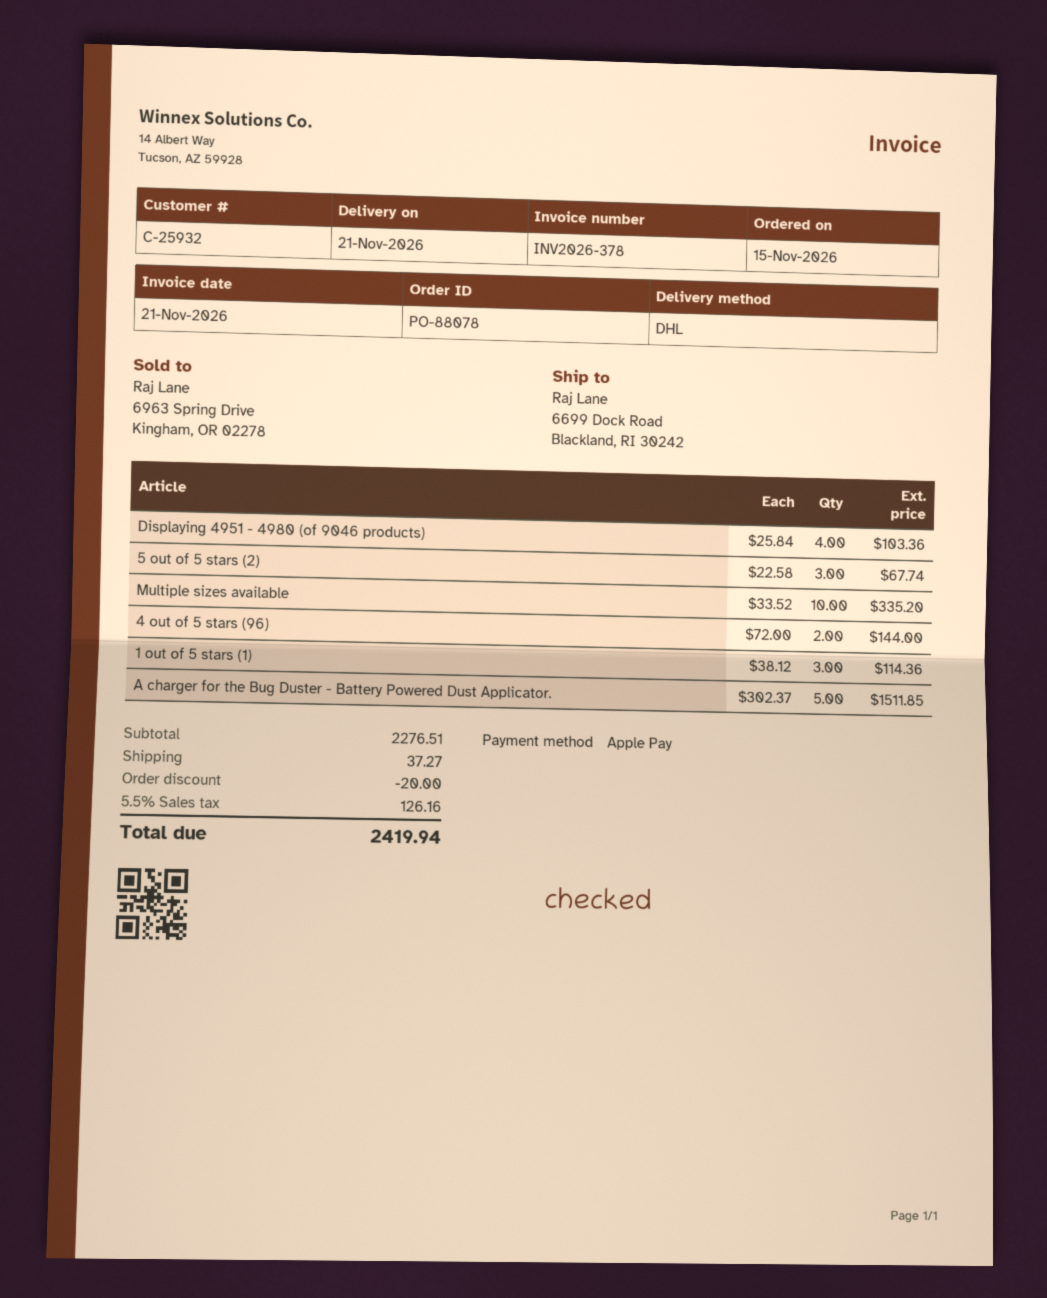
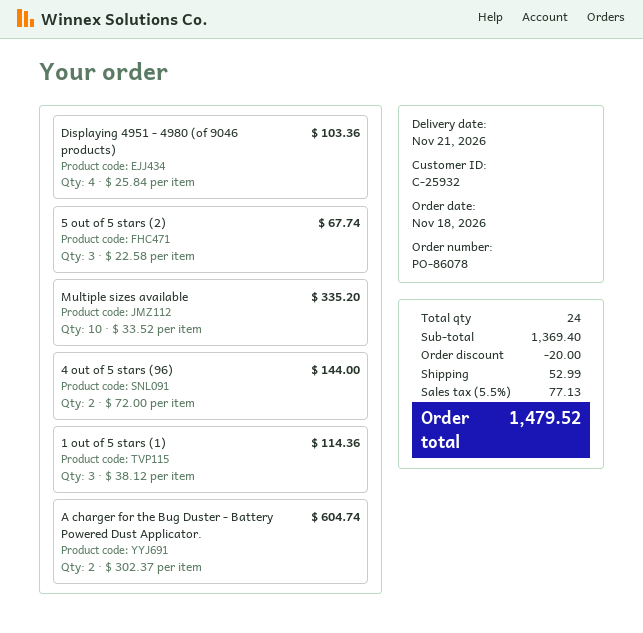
order number: PO-88078 -> PO-86078
order date: 2026-11-15 -> 2026-11-18
A charger for the Bug Duster - Battery Powered Dust Applicator.: 5 x 302.37 = 1511.85 -> 2 x 302.37 = 604.74
subtotal: 2276.51 -> 1369.40
shipping: 37.27 -> 52.99
tax: 5.5% = 126.16 -> 5.5% = 77.13
total: 2419.94 -> 1479.52

